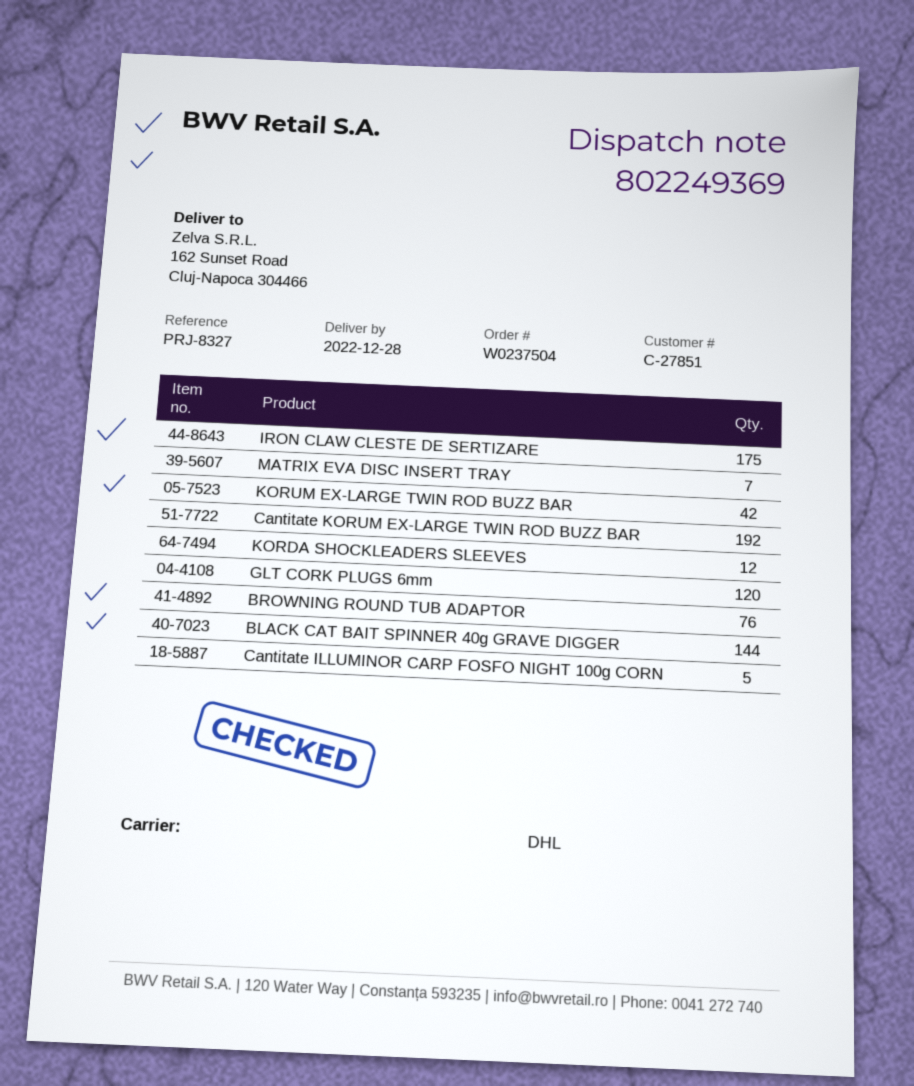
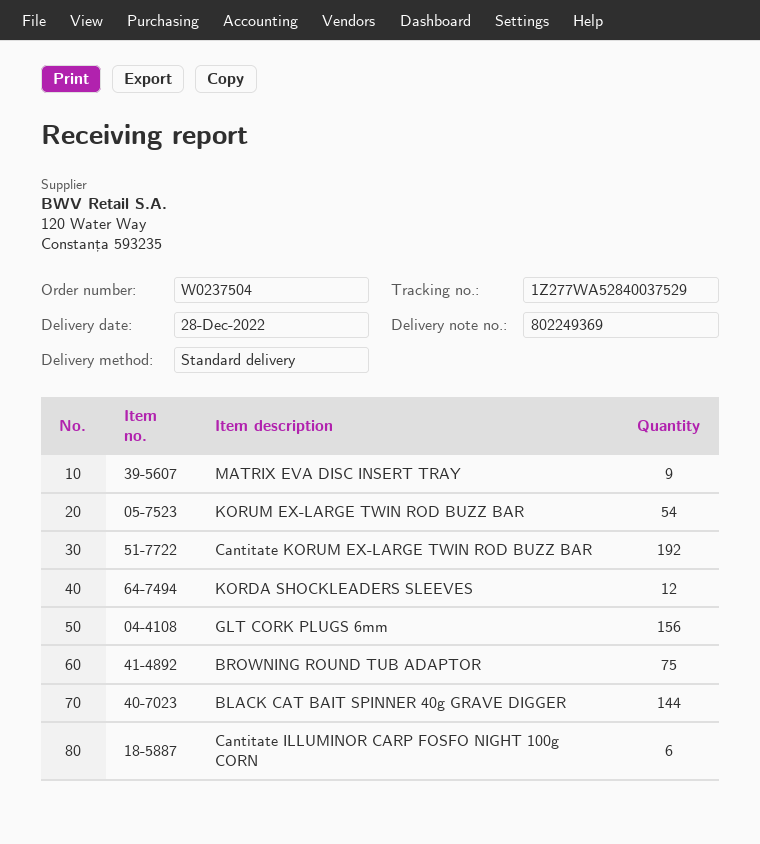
shipping method: DHL -> standard
IRON CLAW CLESTE DE SERTIZARE: 175 -> none
MATRIX EVA DISC INSERT TRAY: 7 -> 9
KORUM EX-LARGE TWIN ROD BUZZ BAR: 42 -> 54
GLT CORK PLUGS 6mm: 120 -> 156
BROWNING ROUND TUB ADAPTOR: 76 -> 75
Cantitate ILLUMINOR CARP FOSFO NIGHT 100g CORN: 5 -> 6

